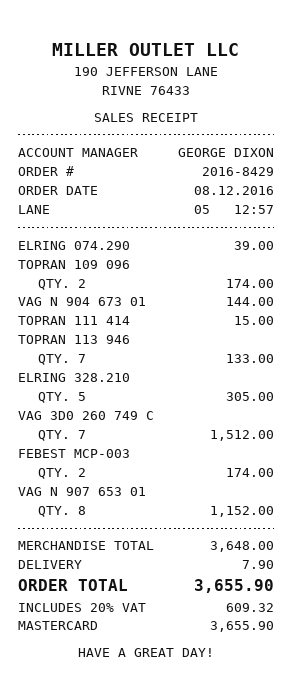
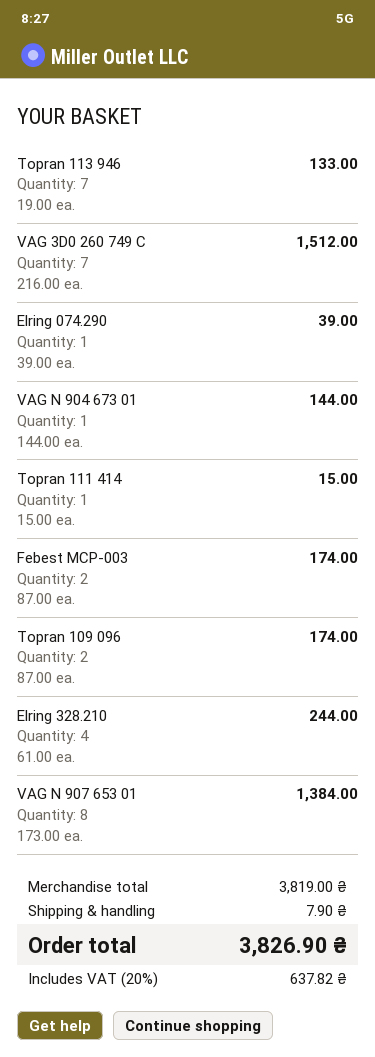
ELRING 328.210: 5 for 305.00 -> 4 for 244.00
VAG N 907 653 01: 8 for 1152.00 -> 8 for 1384.00
subtotal: 3648.00 -> 3819.00
tax: 20% = 609.32 -> 20% = 637.82
total: 3655.90 -> 3826.90

